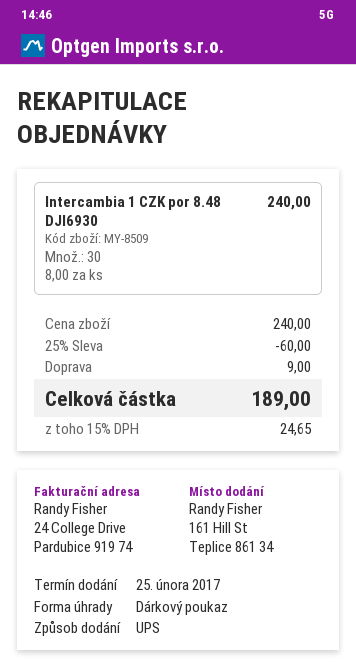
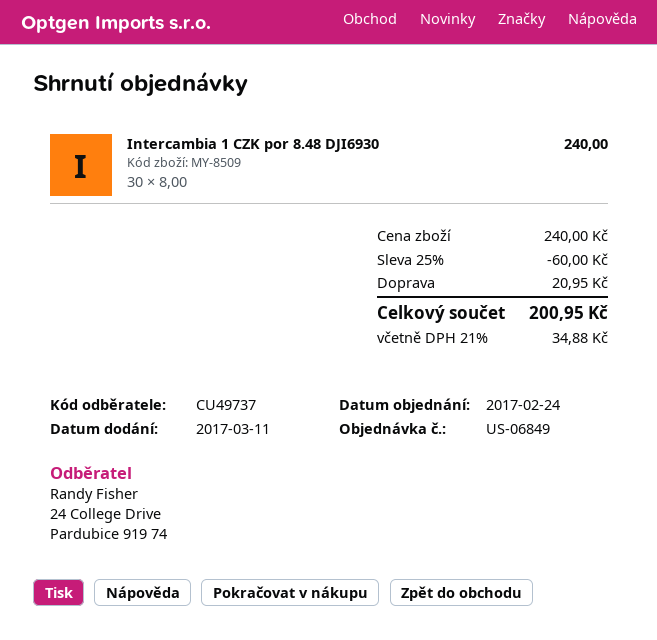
delivery date: 2017-02-25 -> 2017-03-11
shipping: 9.00 -> 20.95
tax: 15% = 24.65 -> 21% = 34.88
total: 189.00 -> 200.95

